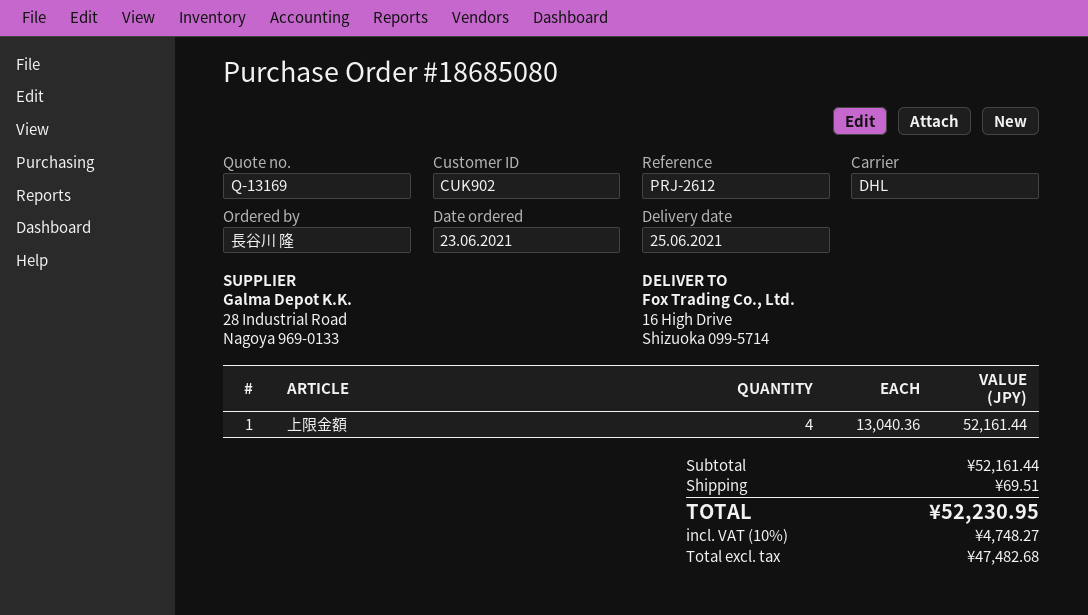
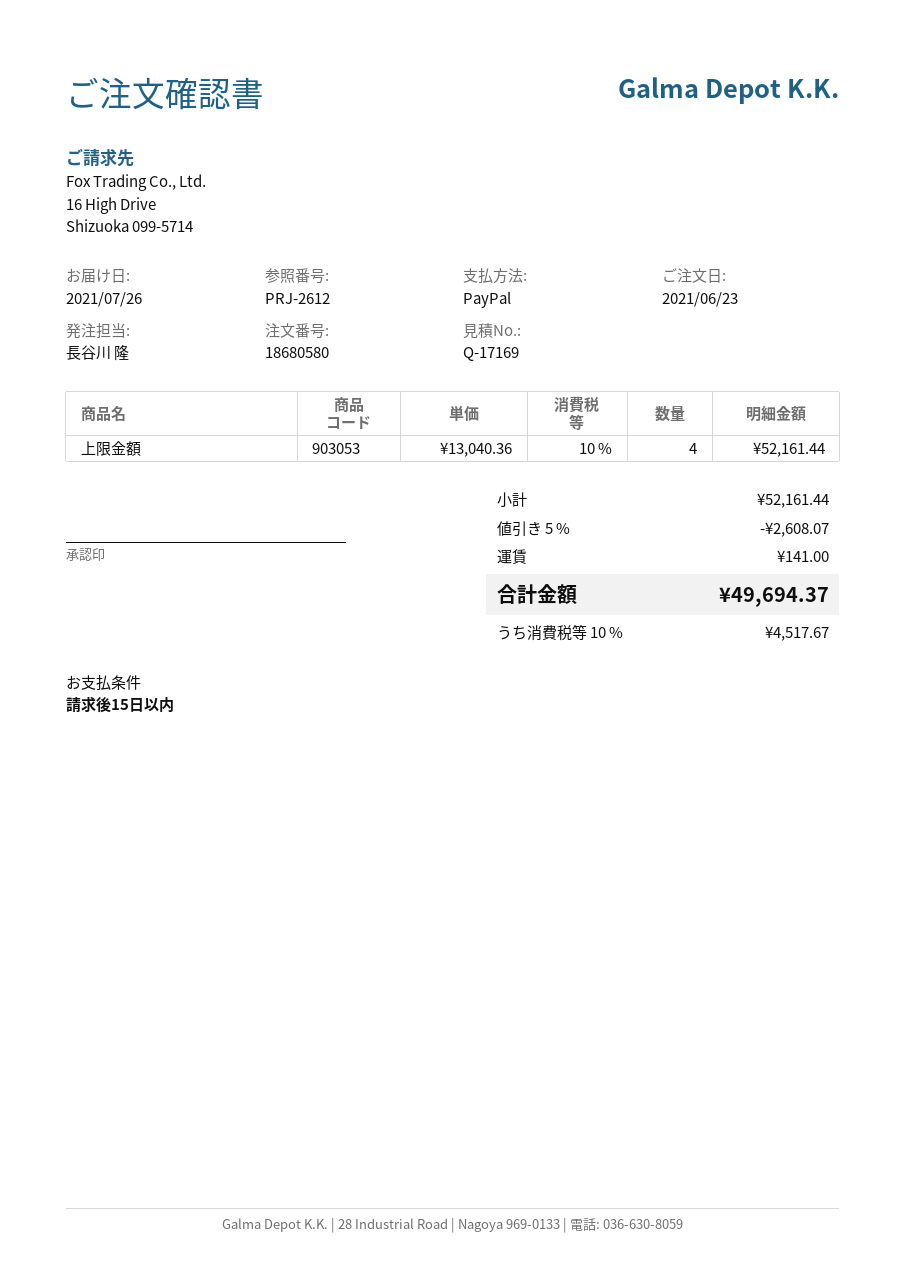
quote number: Q-13169 -> Q-17169
order number: 18685080 -> 18680580
delivery date: 2021-06-25 -> 2021-07-26
discount: none -> 5% = 2608.07
shipping: 69.51 -> 141.00
tax: 10% = 4748.27 -> 10% = 4517.67
total: 52230.95 -> 49694.37

